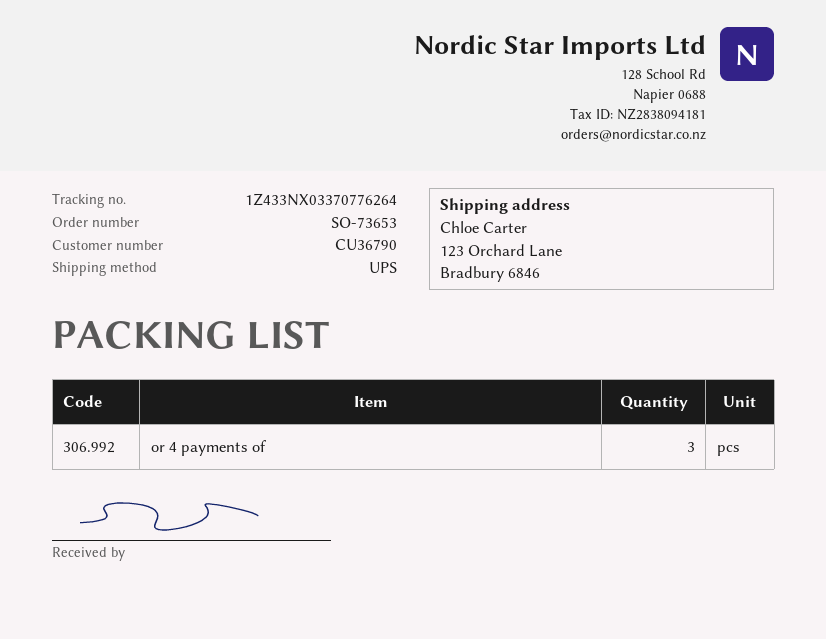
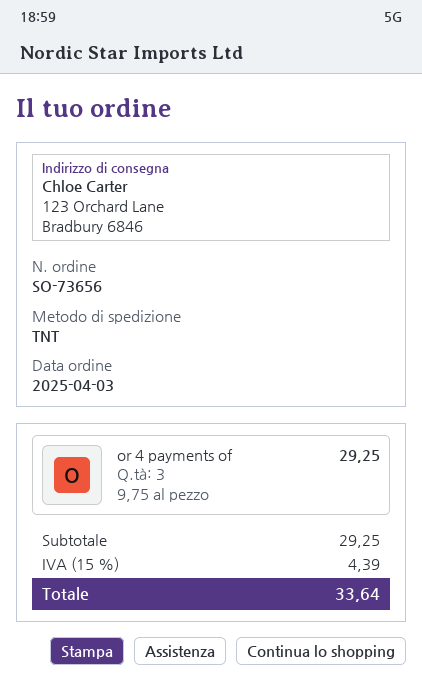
order number: SO-73653 -> SO-73656
shipping method: UPS -> TNT

